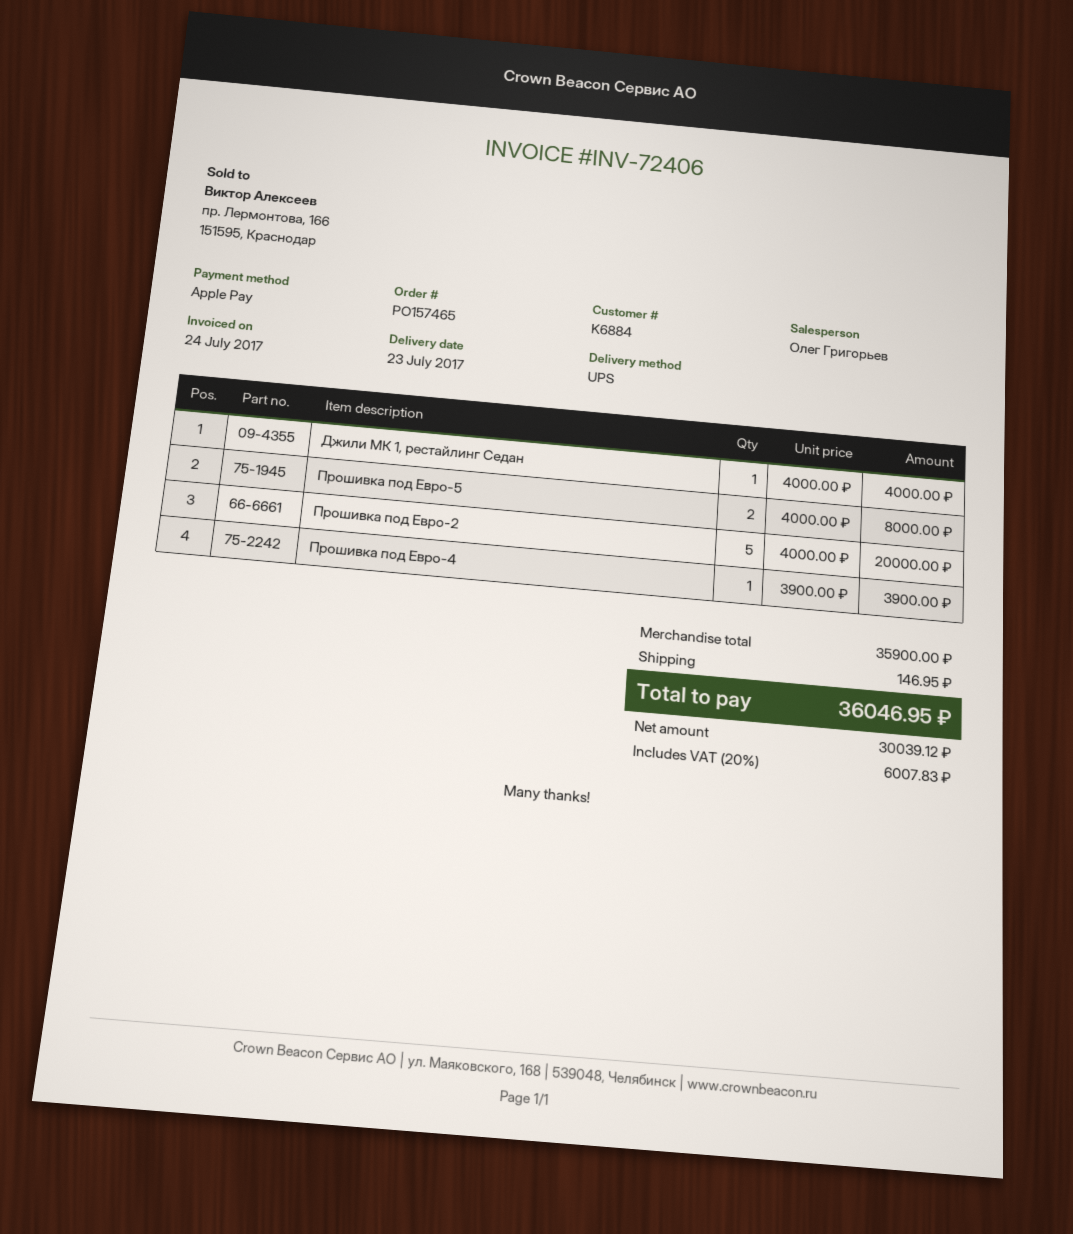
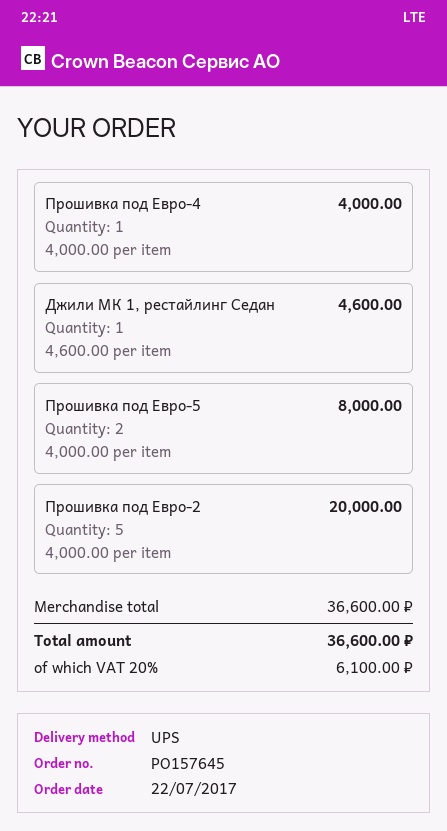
order number: PO157465 -> PO157645
Джили МК 1, рестайлинг Седан: 1 x 4000.00 = 4000.00 -> 1 x 4600.00 = 4600.00
Прошивка под Евро-4: 1 x 3900.00 = 3900.00 -> 1 x 4000.00 = 4000.00
subtotal: 35900.00 -> 36600.00
shipping: 146.95 -> none
tax: 20% = 6007.83 -> 20% = 6100.00
total: 36046.95 -> 36600.00

